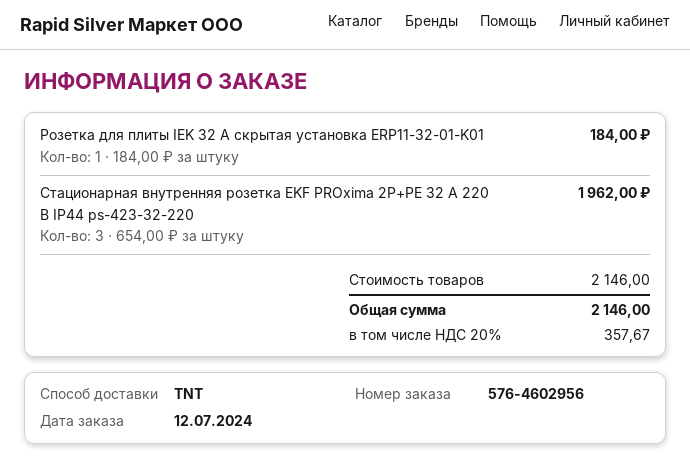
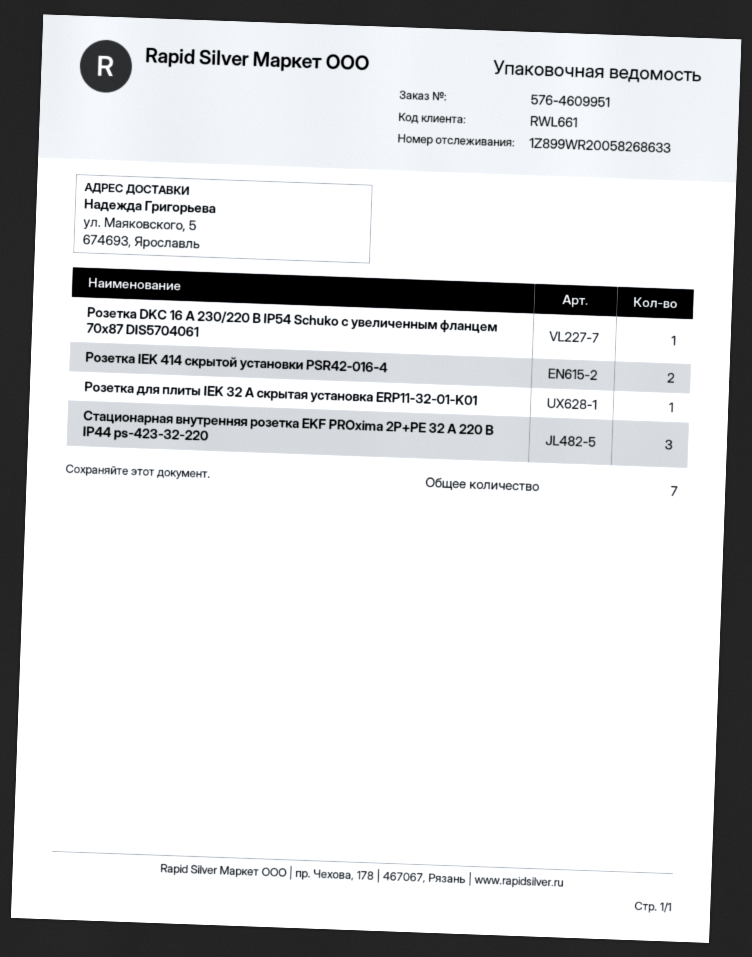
order number: 576-4602956 -> 576-4609951
Розетка DKC 16 А 230/220 В IP54 Schuko с увеличенным фланцем 70x87 DIS5704061: none -> 1
Розетка IEK 414 скрытой установки PSR42-016-4: none -> 2

